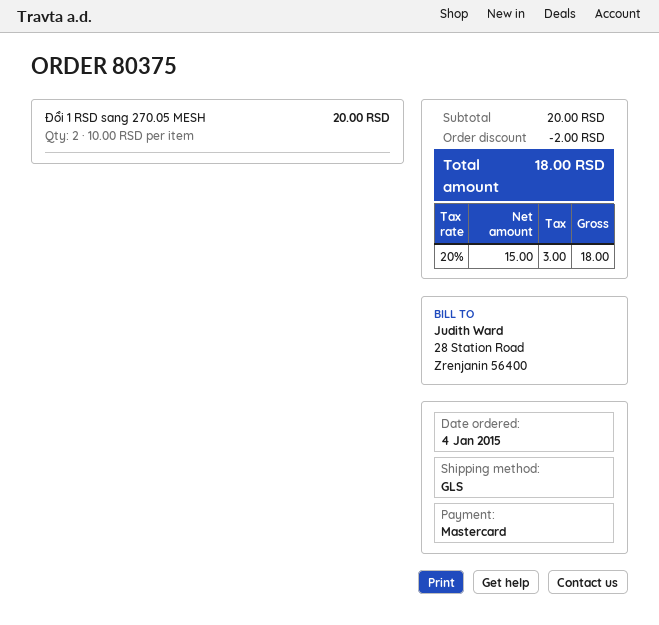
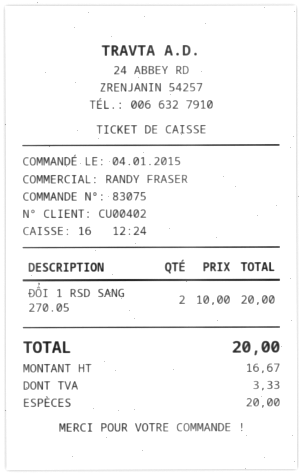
order number: 80375 -> 83075
payment method: Mastercard -> cash
discount: 2.00 -> none
net: 15.00 -> 16.67
tax: 3.00 -> 3.33
total: 18.00 -> 20.00

